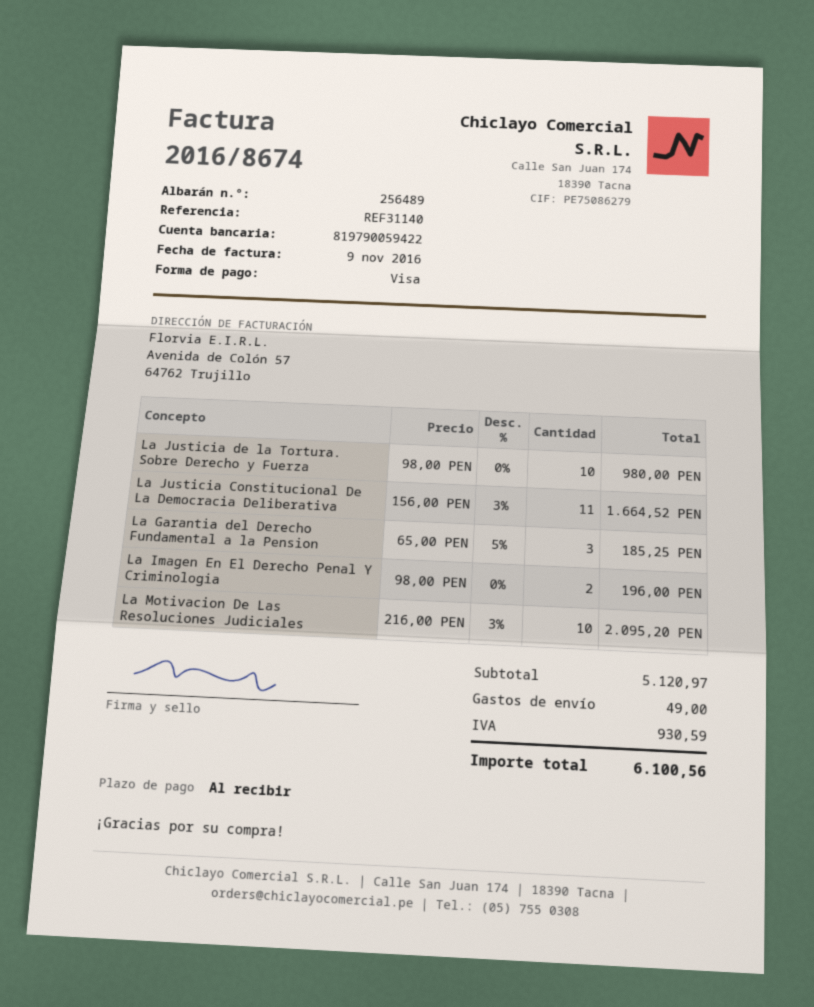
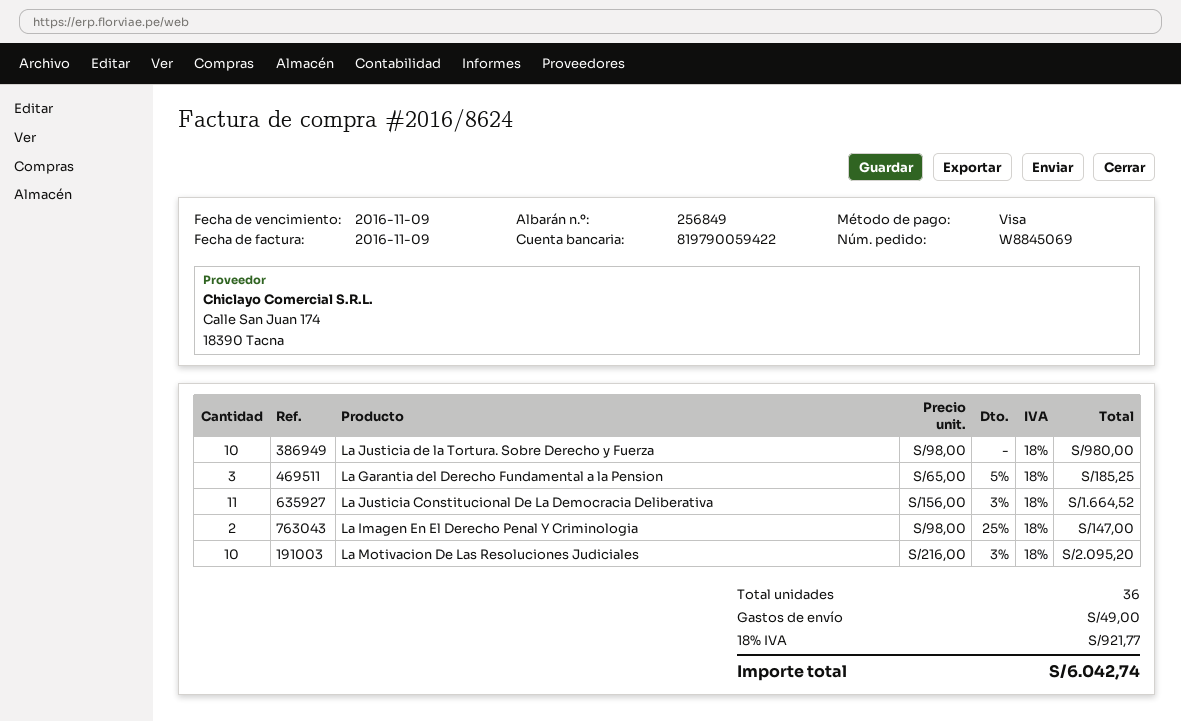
delivery note number: 256489 -> 256849
invoice number: 2016/8674 -> 2016/8624
La Imagen En El Derecho Penal Y Criminologia: 2 x 98.00 = 196.00 -> 2 x 98.00 - 25% = 147.00
tax: 930.59 -> 921.77
total: 6100.56 -> 6042.74

